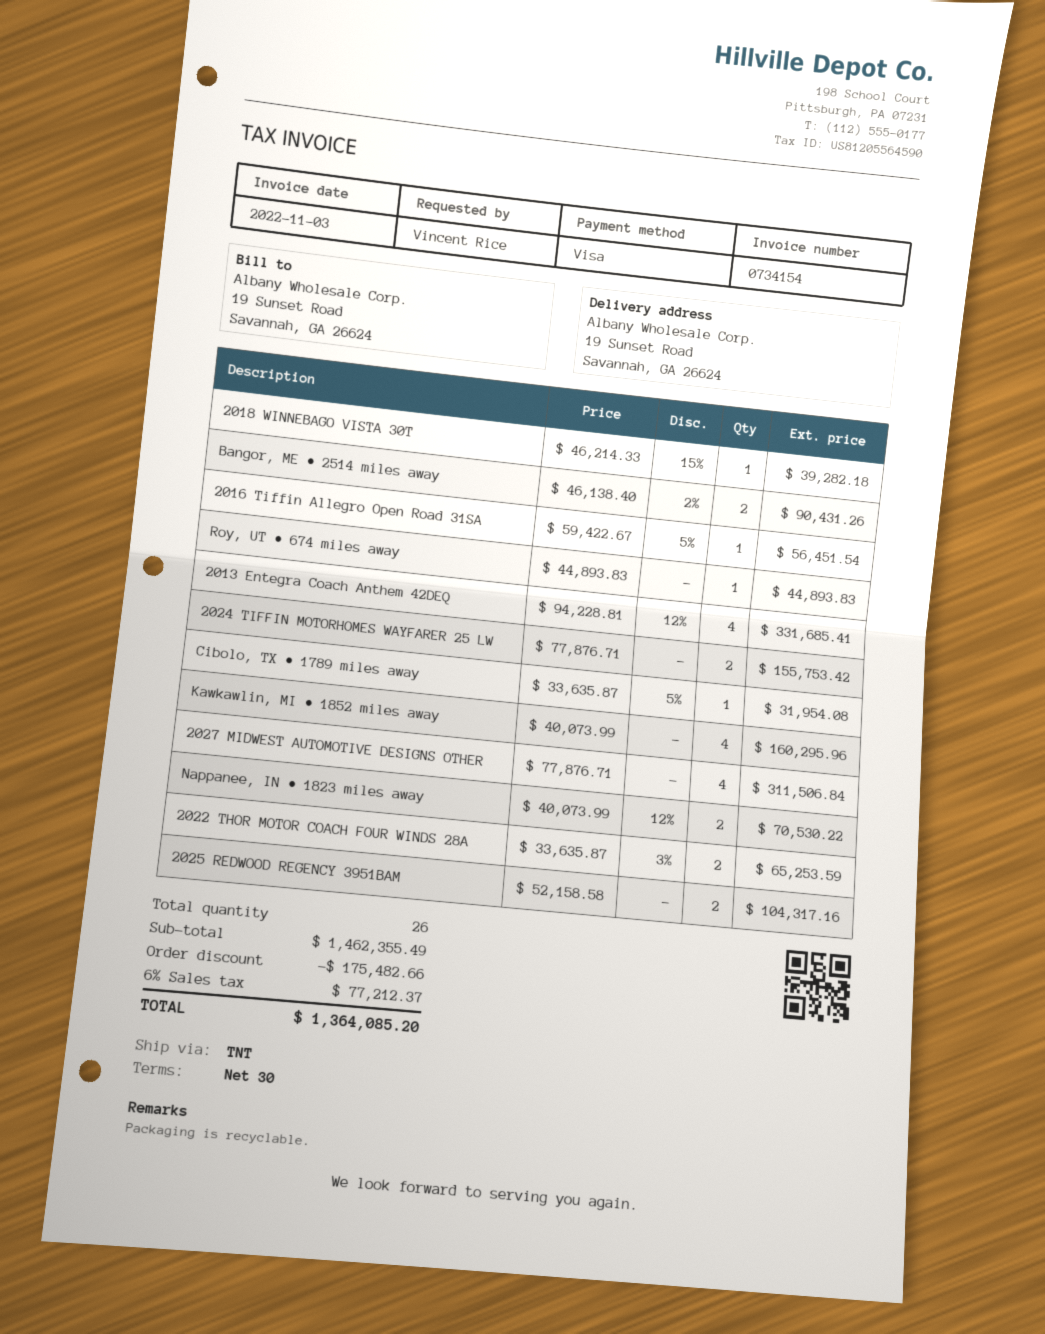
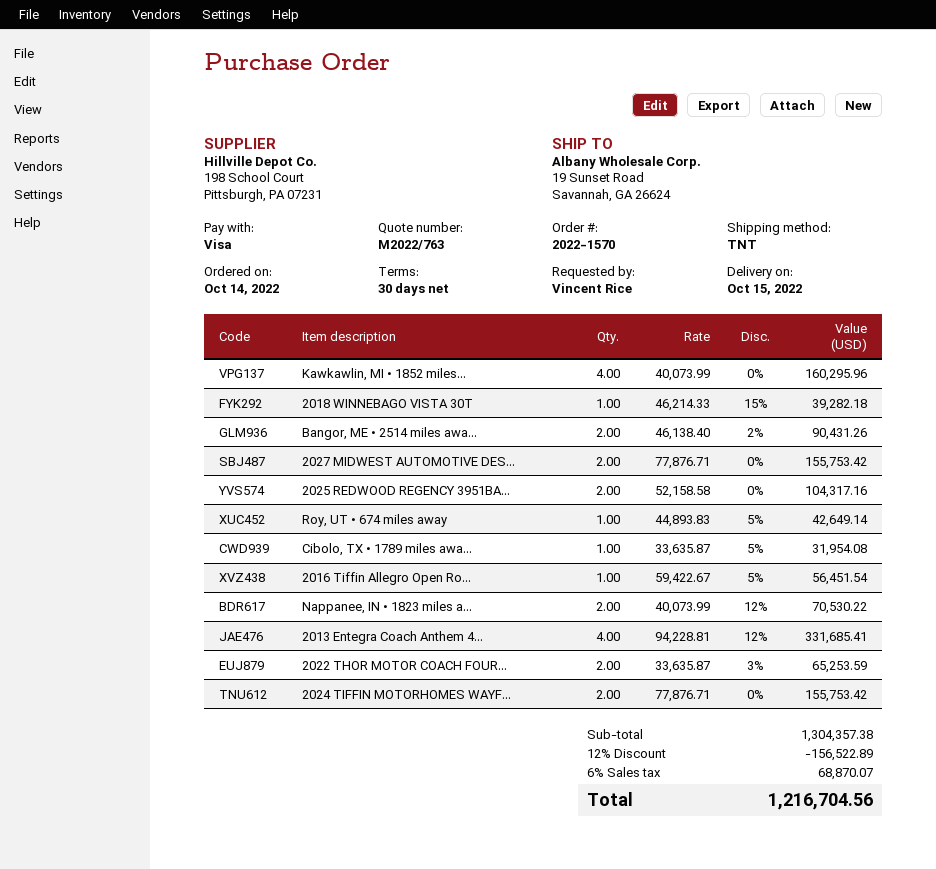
Roy, UT • 674 miles away: 1 x 44893.83 = 44893.83 -> 1 x 44893.83 - 5% = 42649.14
2027 MIDWEST AUTOMOTIVE DESIGNS OTHER: 4 x 77876.71 = 311506.84 -> 2 x 77876.71 = 155753.42
subtotal: 1462355.49 -> 1304357.38
discount: 175482.66 -> 156522.89
tax: 6% = 77212.37 -> 6% = 68870.07
total: 1364085.20 -> 1216704.56

